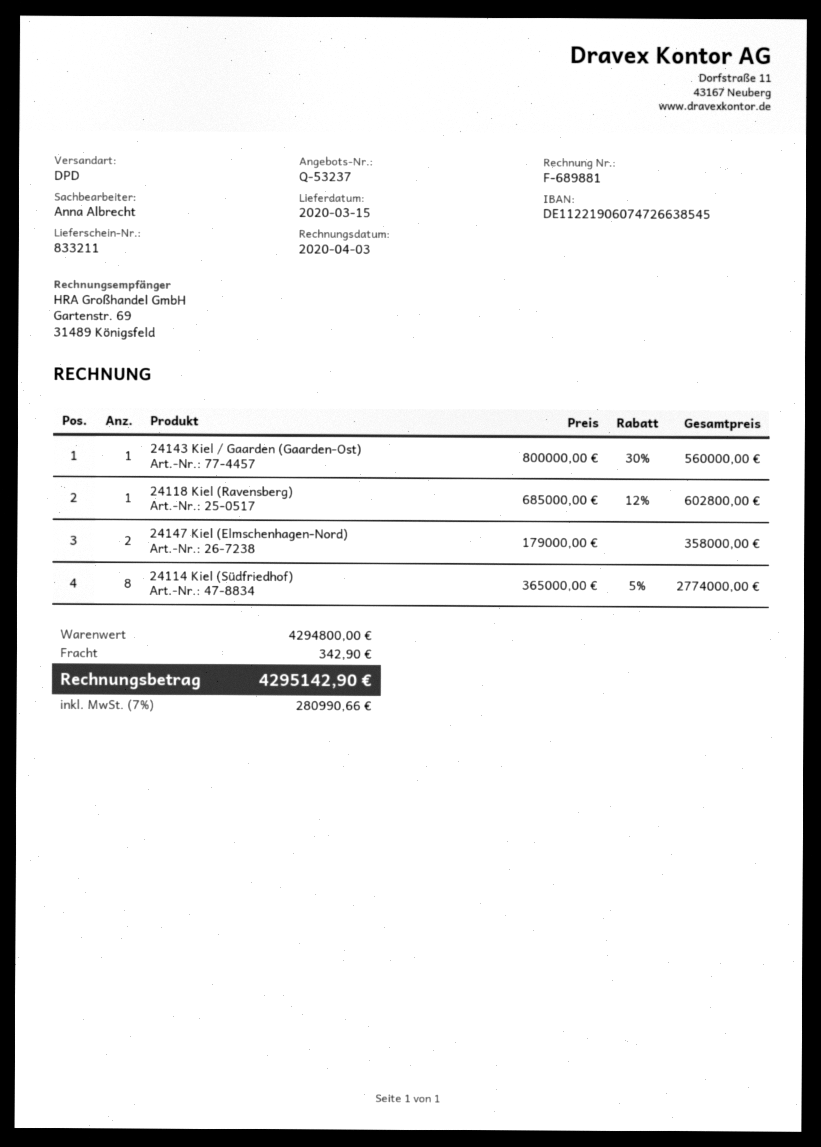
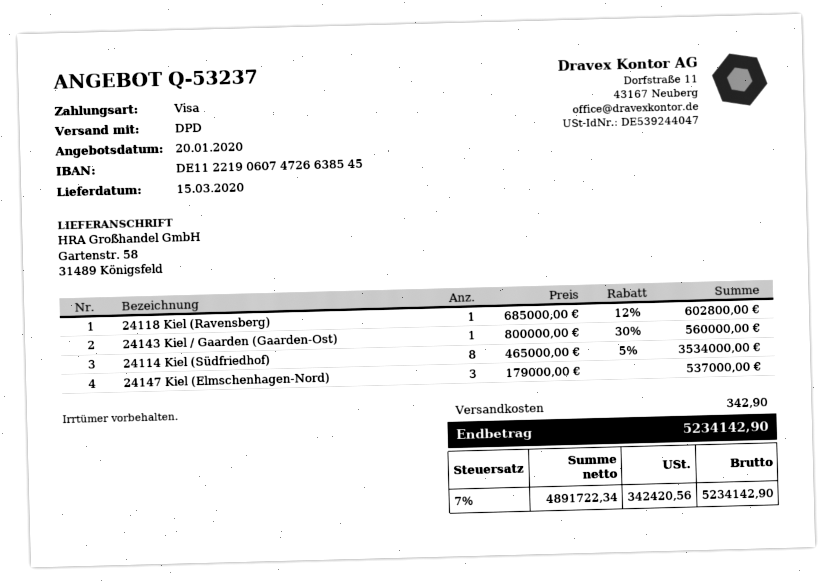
24147 Kiel (Elmschenhagen-Nord): 2 x 179000.00 = 358000.00 -> 3 x 179000.00 = 537000.00
24114 Kiel (Südfriedhof): 8 x 365000.00 - 5% = 2774000.00 -> 8 x 465000.00 - 5% = 3534000.00
tax: 7% = 280990.66 -> 7% = 342420.56
total: 4295142.90 -> 5234142.90

